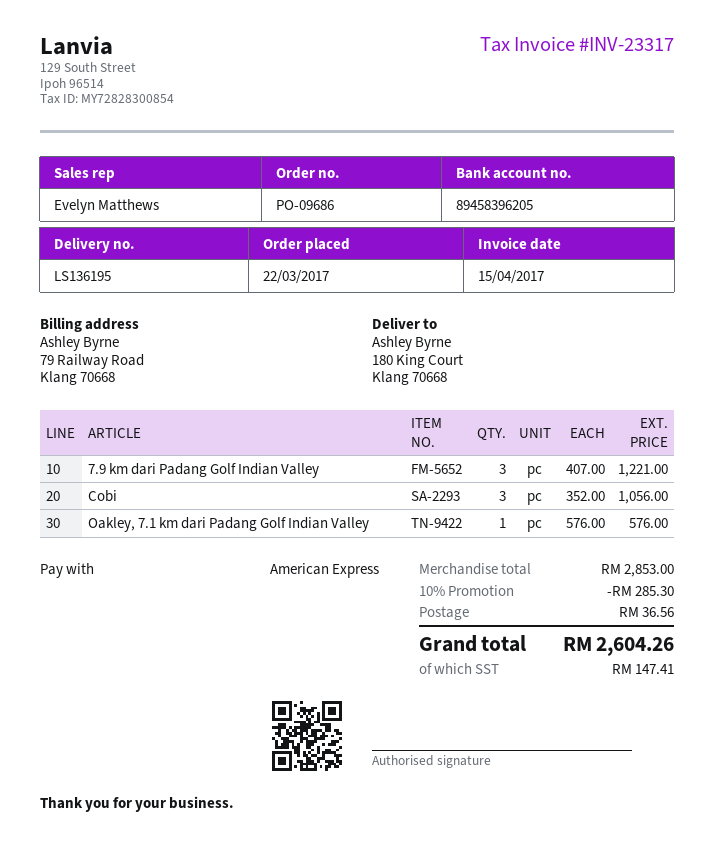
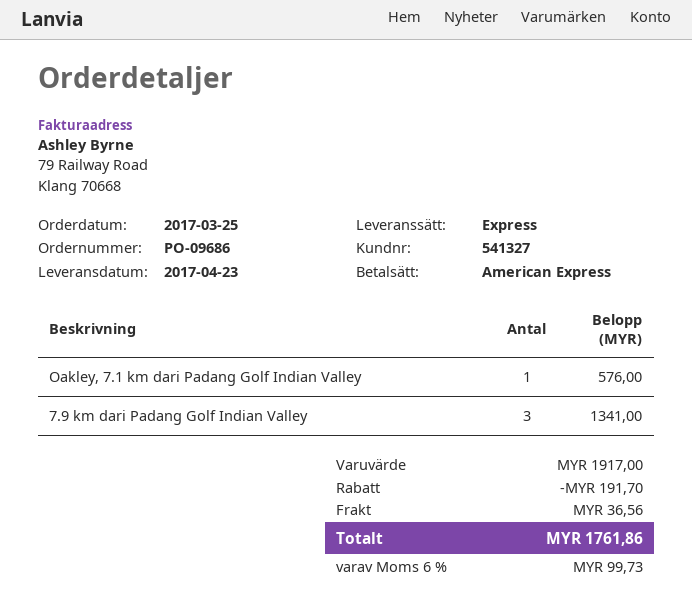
order date: 2017-03-22 -> 2017-03-25
7.9 km dari Padang Golf Indian Valley: 3 for 1221.00 -> 3 for 1341.00
Cobi: 3 for 1056.00 -> none
subtotal: 2853.00 -> 1917.00
discount: 285.30 -> 191.70
tax: 147.41 -> 99.73
total: 2604.26 -> 1761.86

